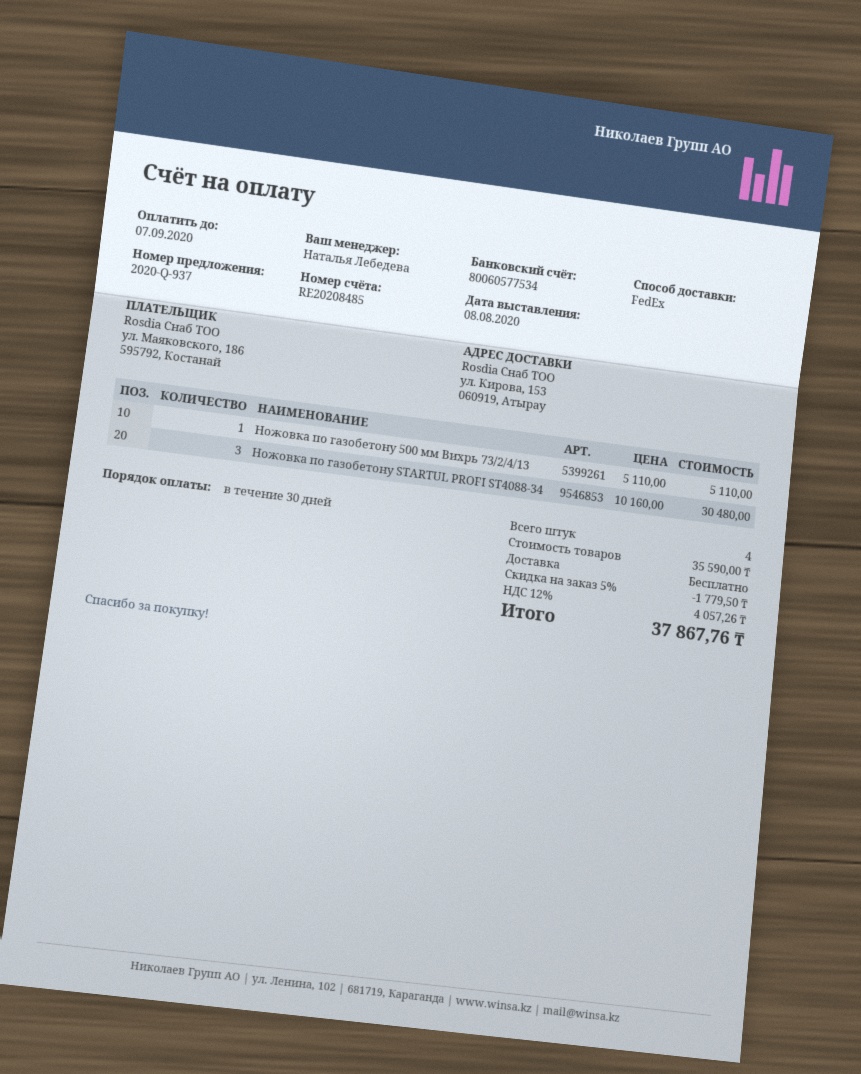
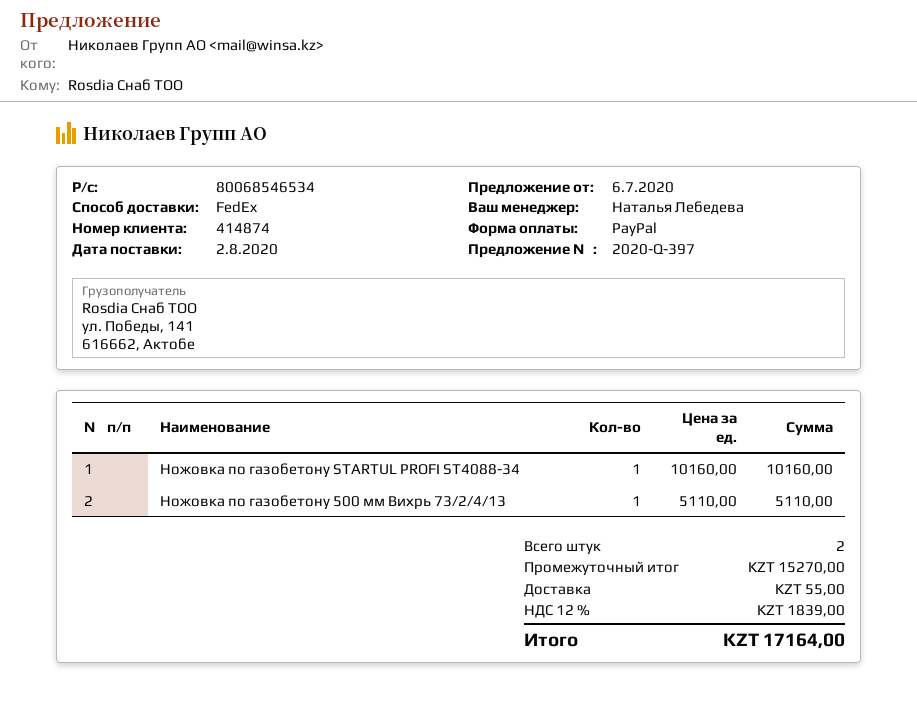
quote number: 2020-Q-937 -> 2020-Q-397
bank account: 80060577534 -> 80068546534
ship to: ул. Кирова, 153, 060919, Атырау -> ул. Победы, 141, 616662, Актобе
Ножовка по газобетону STARTUL PROFI ST4088-34: 3 x 10160.00 = 30480.00 -> 1 x 10160.00 = 10160.00
total quantity: 4 -> 2
subtotal: 35590.00 -> 15270.00
discount: 5% = 1779.50 -> none
shipping: 0.00 -> 55.00
tax: 12% = 4057.26 -> 12% = 1839.00
total: 37867.76 -> 17164.00

